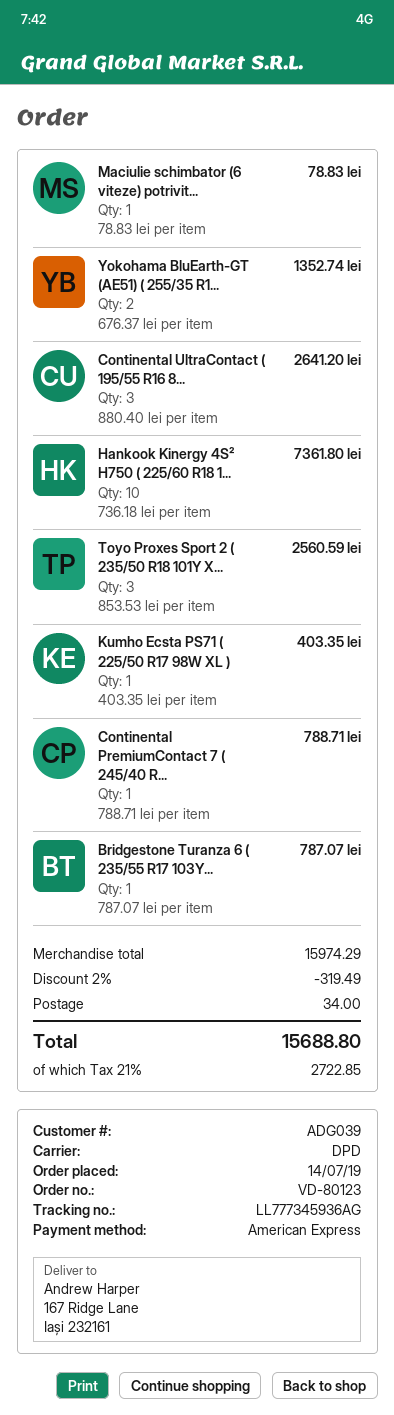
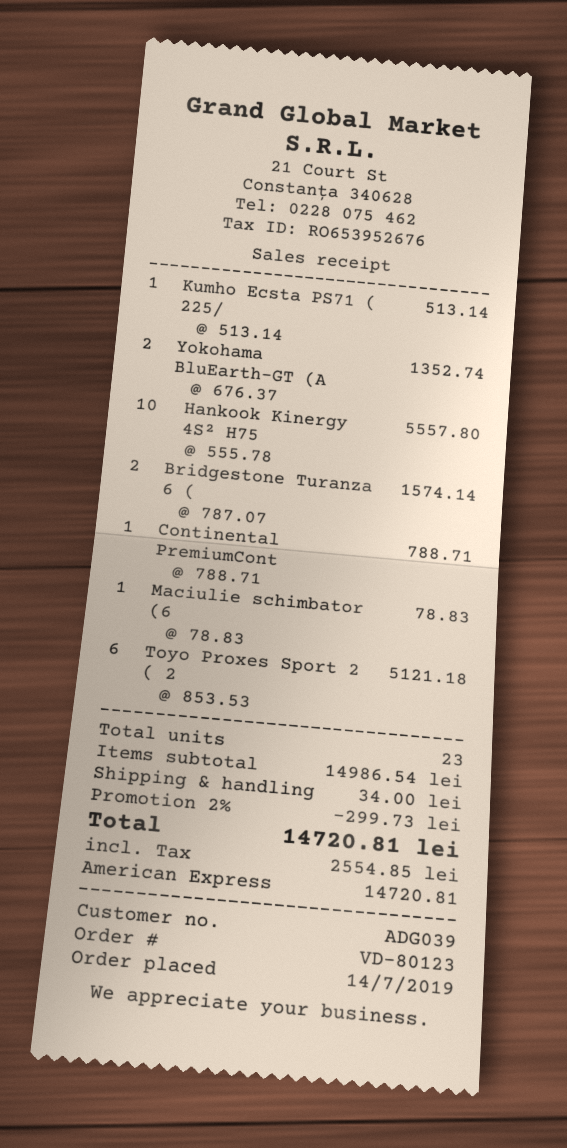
Continental UltraContact ( 195/55 R16 8...: 3 x 880.40 = 2641.20 -> none
Hankook Kinergy 4S² H750 ( 225/60 R18 1...: 10 x 736.18 = 7361.80 -> 10 x 555.78 = 5557.80
Toyo Proxes Sport 2 ( 235/50 R18 101Y X...: 3 x 853.53 = 2560.59 -> 6 x 853.53 = 5121.18
Kumho Ecsta PS71 ( 225/50 R17 98W XL ): 1 x 403.35 = 403.35 -> 1 x 513.14 = 513.14
Bridgestone Turanza 6 ( 235/55 R17 103Y...: 1 x 787.07 = 787.07 -> 2 x 787.07 = 1574.14
subtotal: 15974.29 -> 14986.54
discount: 2% = 319.49 -> 2% = 299.73
tax: 2722.85 -> 2554.85
total: 15688.80 -> 14720.81

